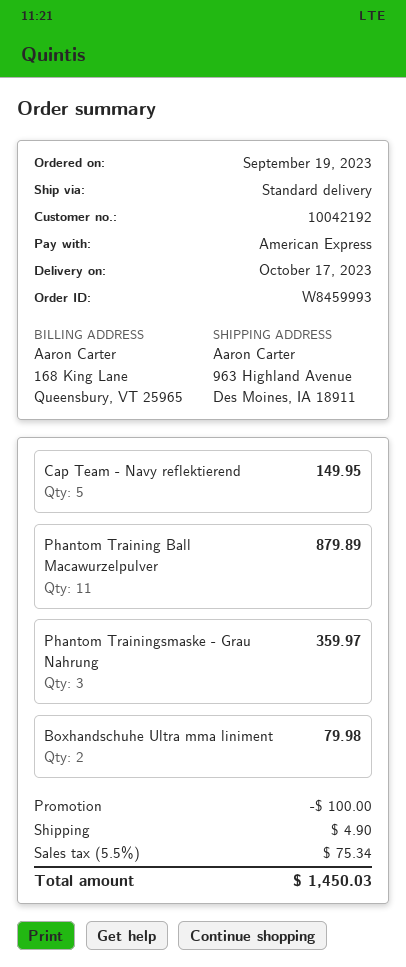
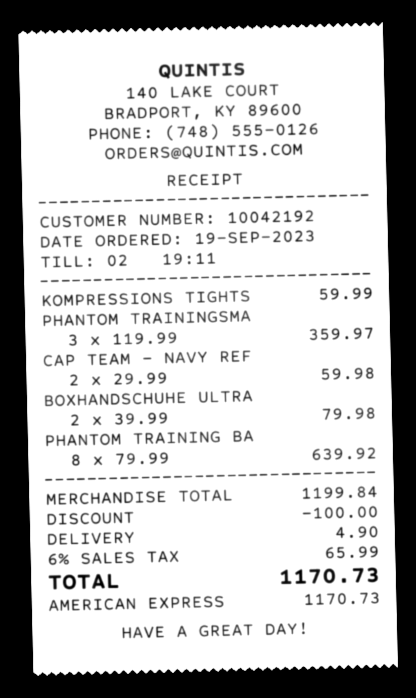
Cap Team - Navy reflektierend: 5 for 149.95 -> 2 for 59.98
Phantom Training Ball Macawurzelpulver: 11 for 879.89 -> 8 for 639.92
KOMPRESSIONS TIGHTS: none -> 1 for 59.99
tax: 5.5% = 75.34 -> 6% = 65.99
total: 1450.03 -> 1170.73

